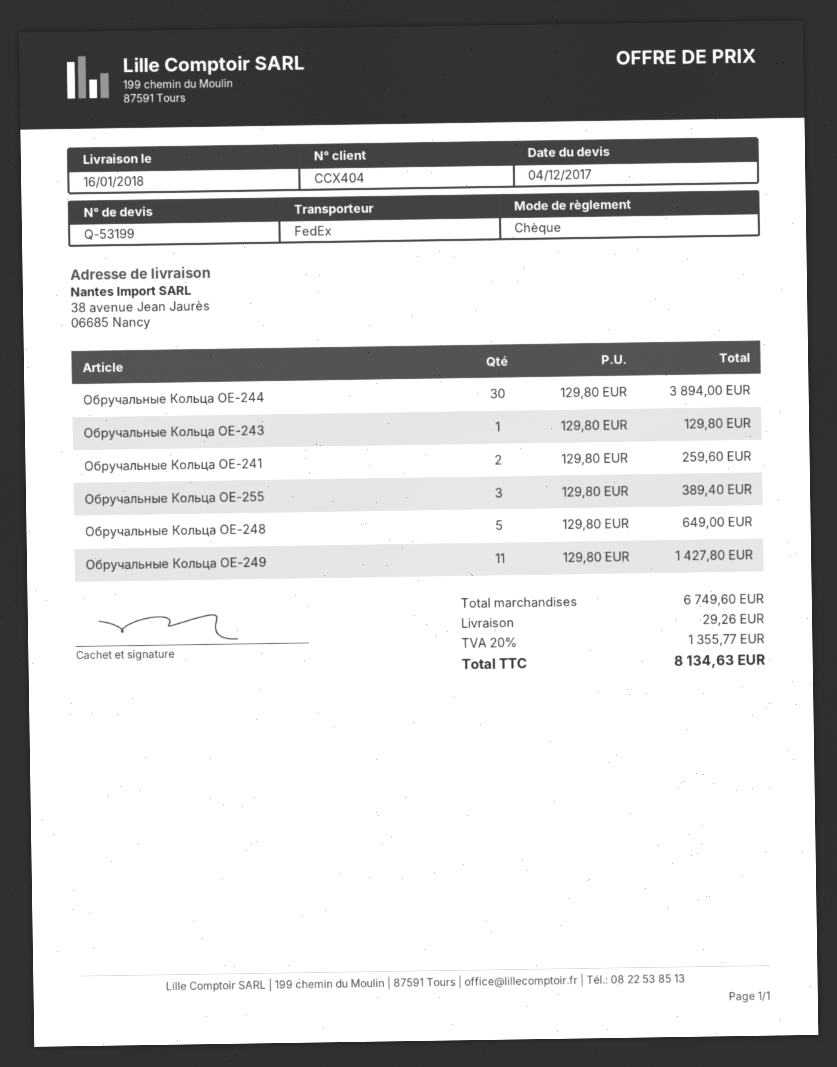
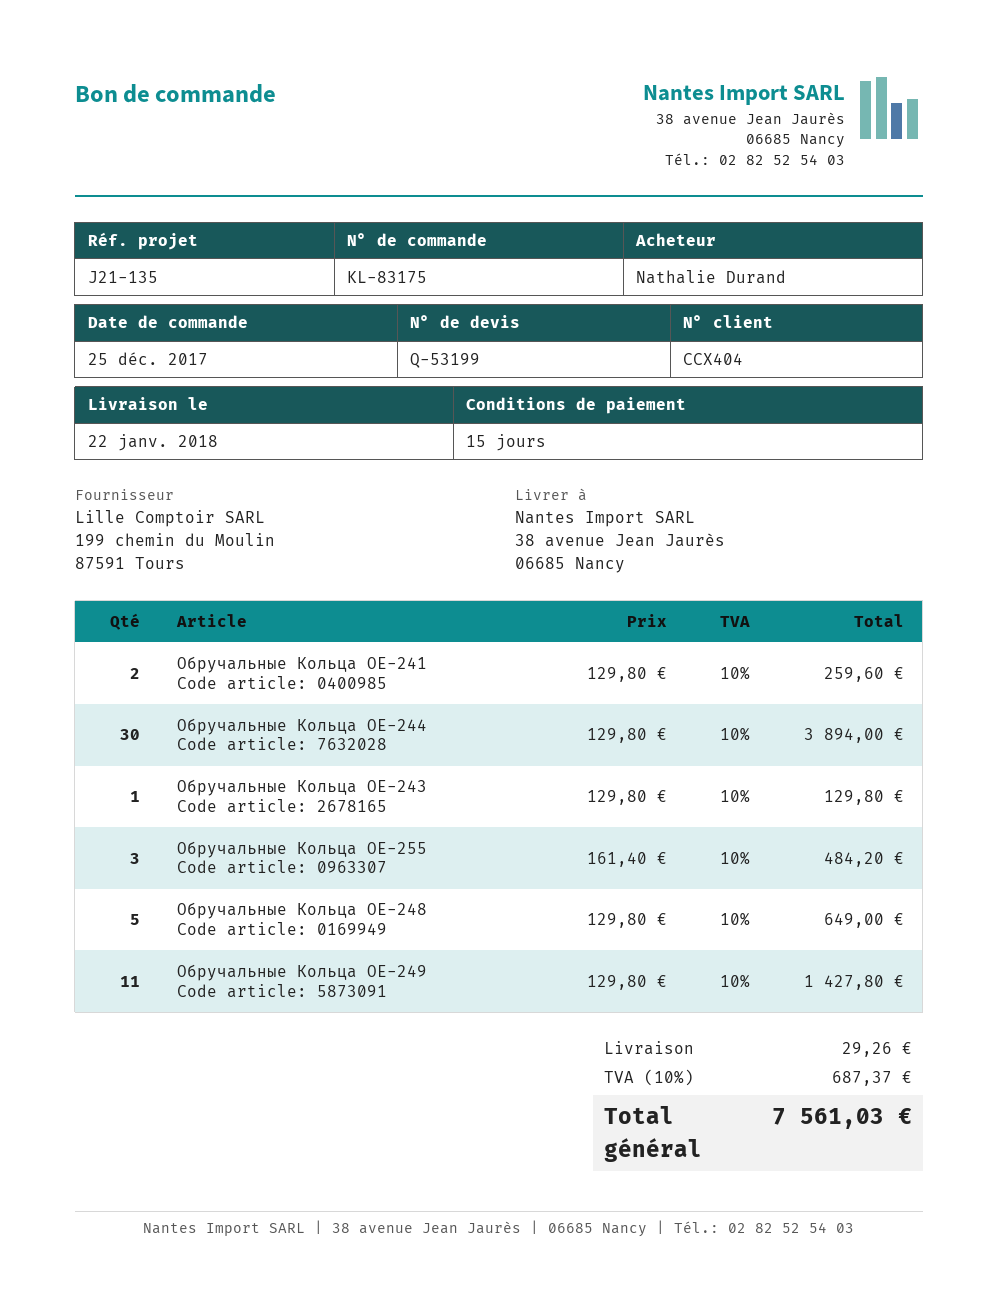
delivery date: 2018-01-16 -> 2018-01-22
Обручальные Кольца OE-255: 3 x 129.80 = 389.40 -> 3 x 161.40 = 484.20
tax: 20% = 1355.77 -> 10% = 687.37
total: 8134.63 -> 7561.03

